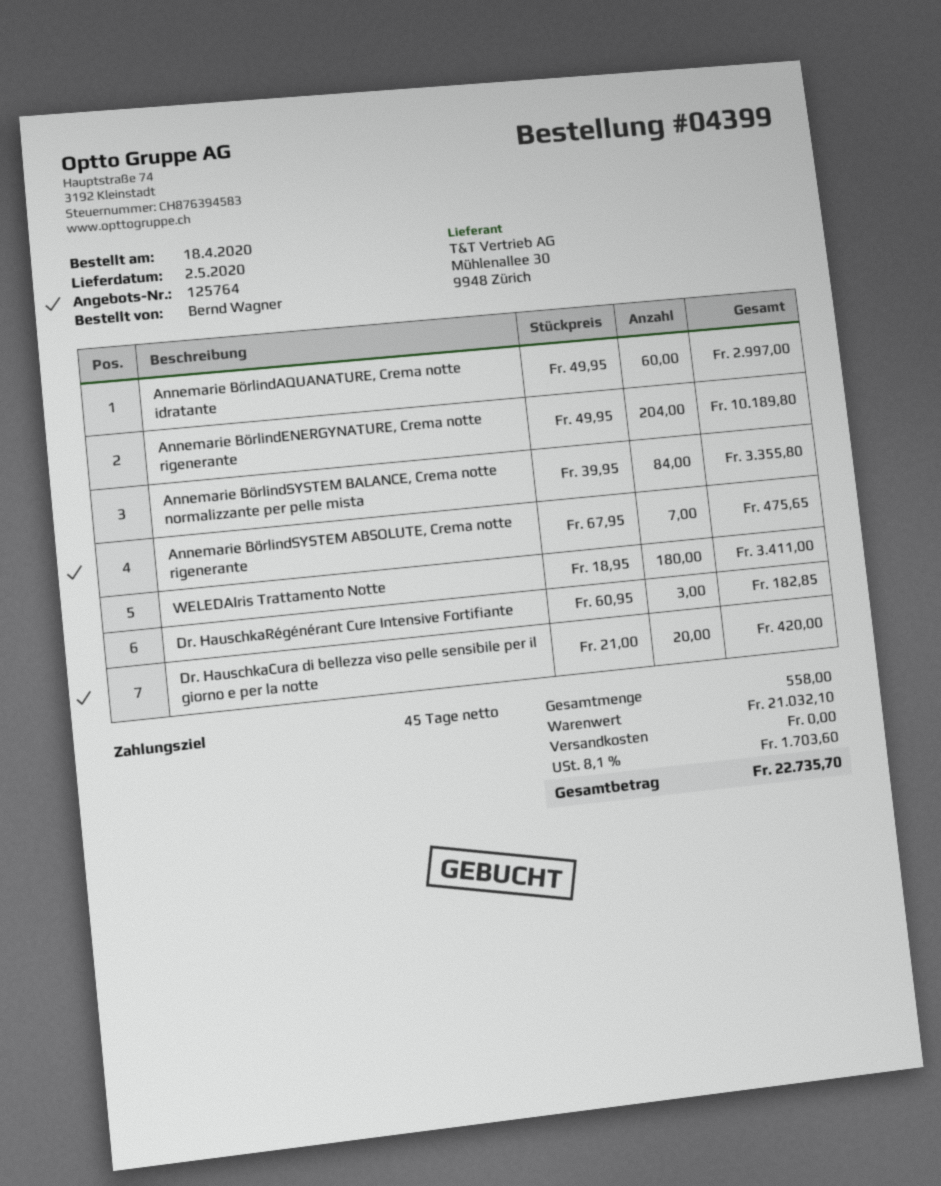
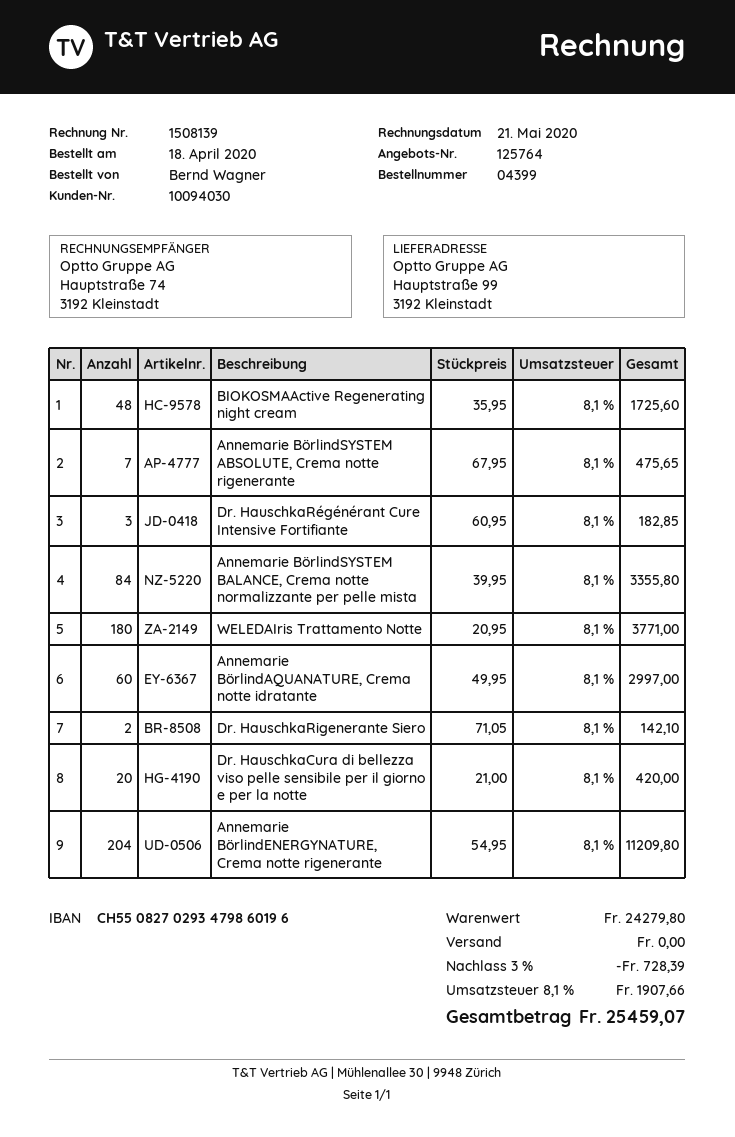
Annemarie BörlindENERGYNATURE, Crema notte rigenerante: 204 x 49.95 = 10189.80 -> 204 x 54.95 = 11209.80
WELEDAIris Trattamento Notte: 180 x 18.95 = 3411.00 -> 180 x 20.95 = 3771.00
BIOKOSMAActive Regenerating night cream: none -> 48 x 35.95 = 1725.60
Dr. HauschkaRigenerante Siero: none -> 2 x 71.05 = 142.10
subtotal: 21032.10 -> 24279.80
discount: none -> 3% = 728.39
tax: 8.1% = 1703.60 -> 8.1% = 1907.66
total: 22735.70 -> 25459.07

